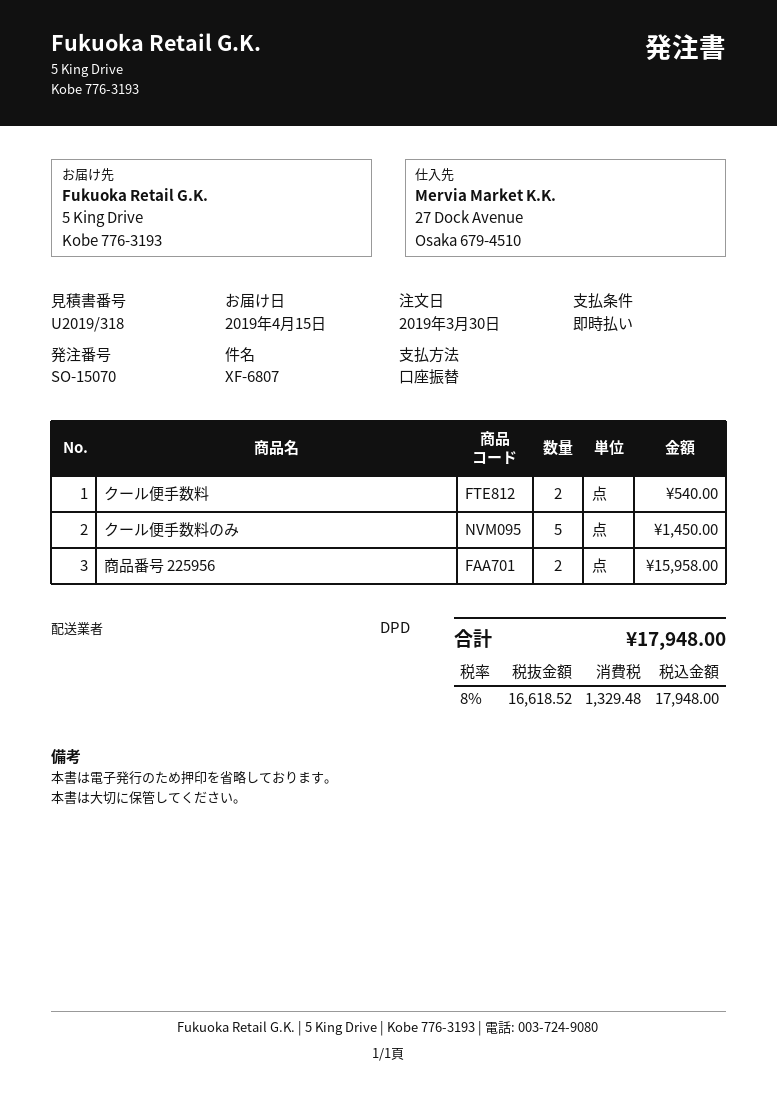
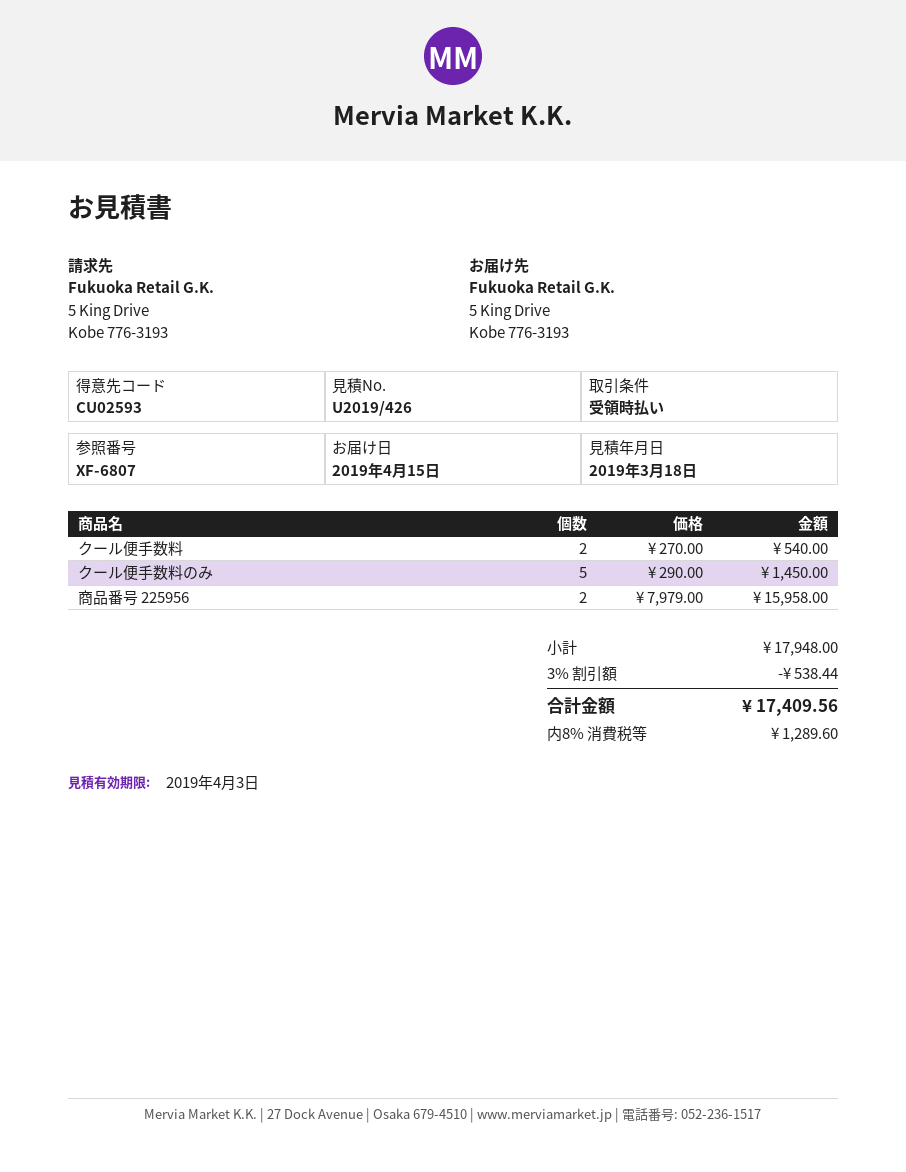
quote number: U2019/318 -> U2019/426
discount: none -> 3% = 538.44
tax: 8% = 1329.48 -> 8% = 1289.60
total: 17948.00 -> 17409.56

